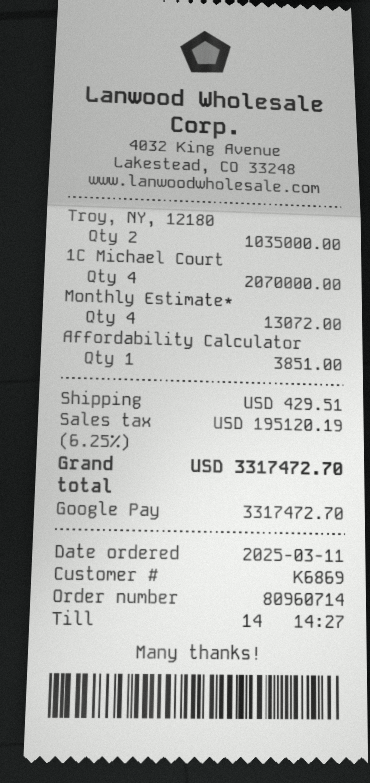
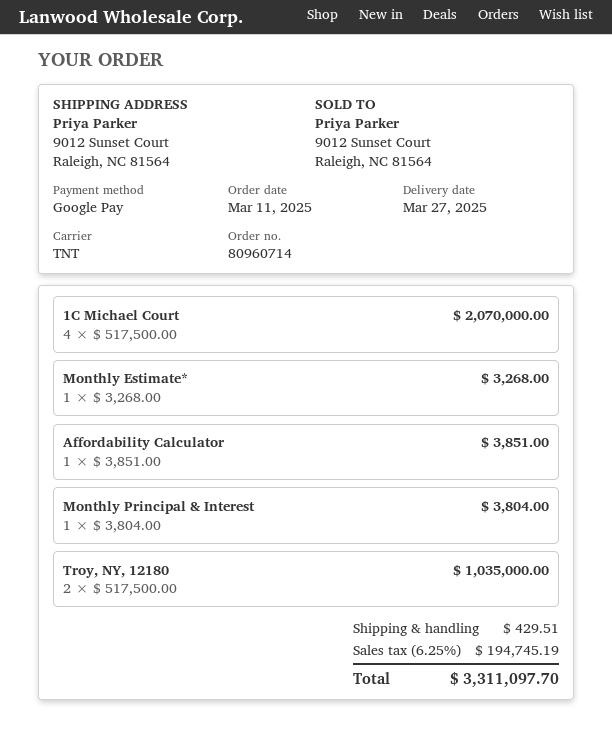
Monthly Estimate*: 4 for 13072.00 -> 1 for 3268.00
Monthly Principal & Interest: none -> 1 for 3804.00
tax: 6.25% = 195120.19 -> 6.25% = 194745.19
total: 3317472.70 -> 3311097.70

